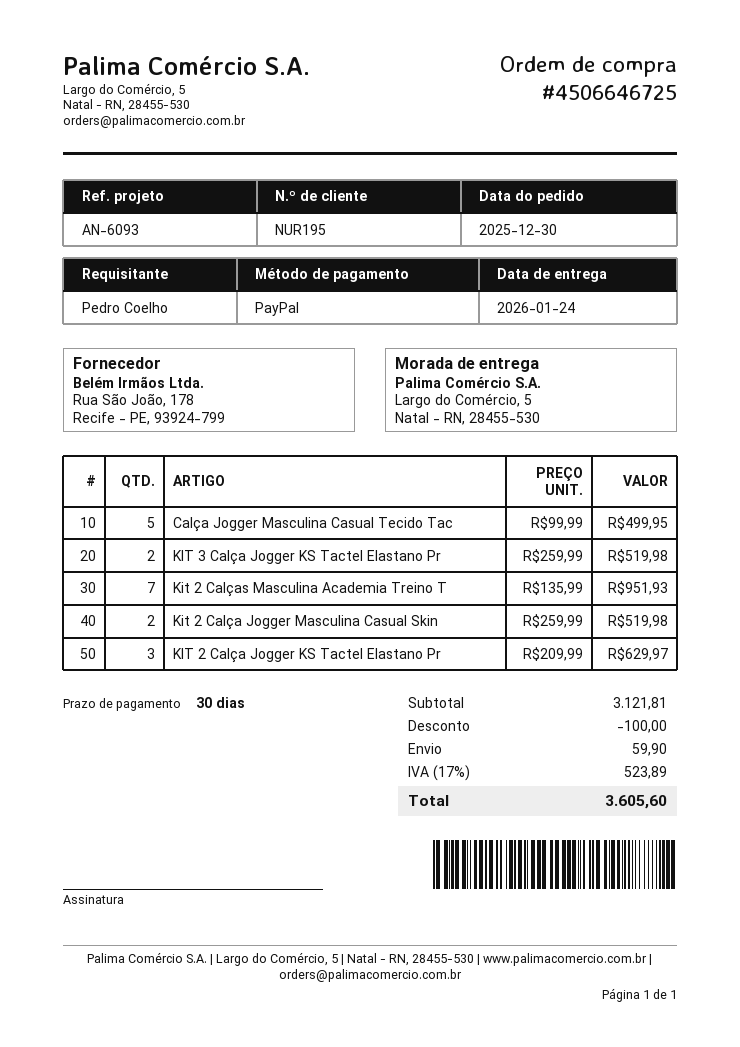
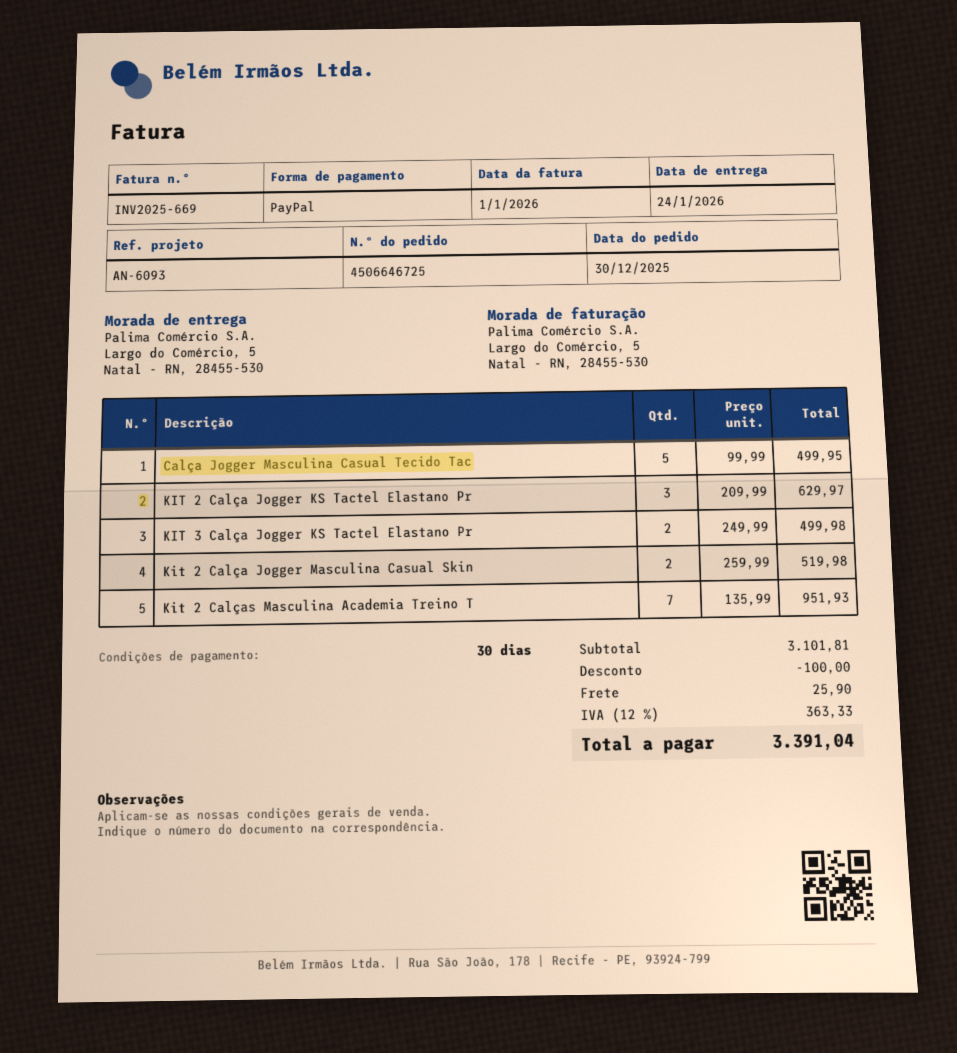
KIT 3 Calça Jogger KS Tactel Elastano Pr: 2 x 259.99 = 519.98 -> 2 x 249.99 = 499.98
subtotal: 3121.81 -> 3101.81
shipping: 59.90 -> 25.90
tax: 17% = 523.89 -> 12% = 363.33
total: 3605.60 -> 3391.04

